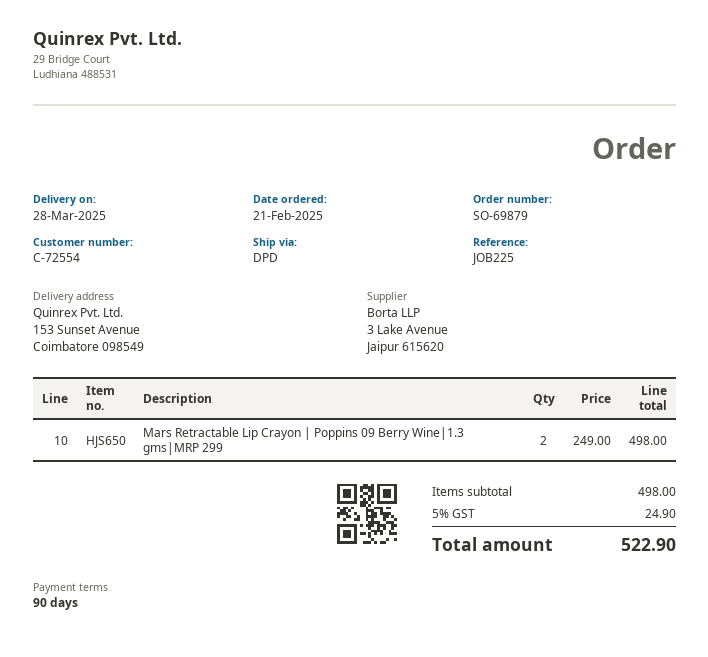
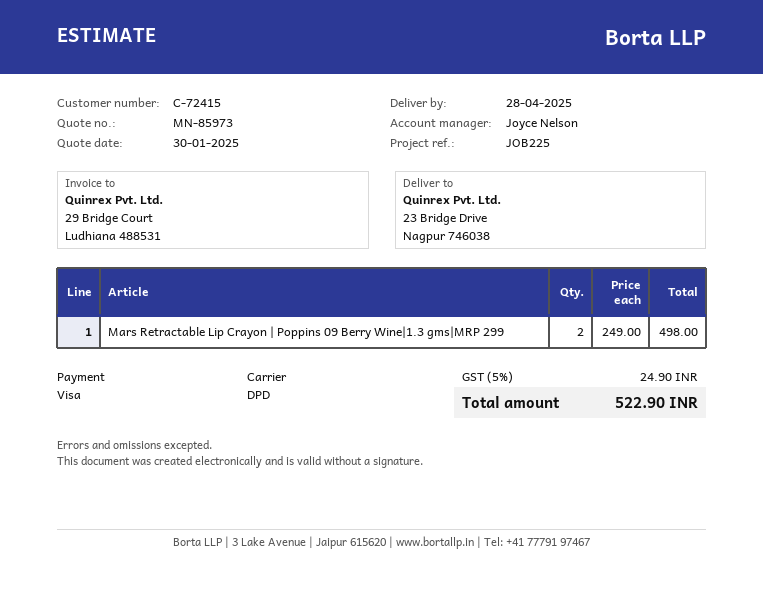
delivery date: 2025-03-28 -> 2025-04-28
customer number: C-72554 -> C-72415
ship to: 153 Sunset Avenue, Coimbatore 098549 -> 23 Bridge Drive, Nagpur 746038

